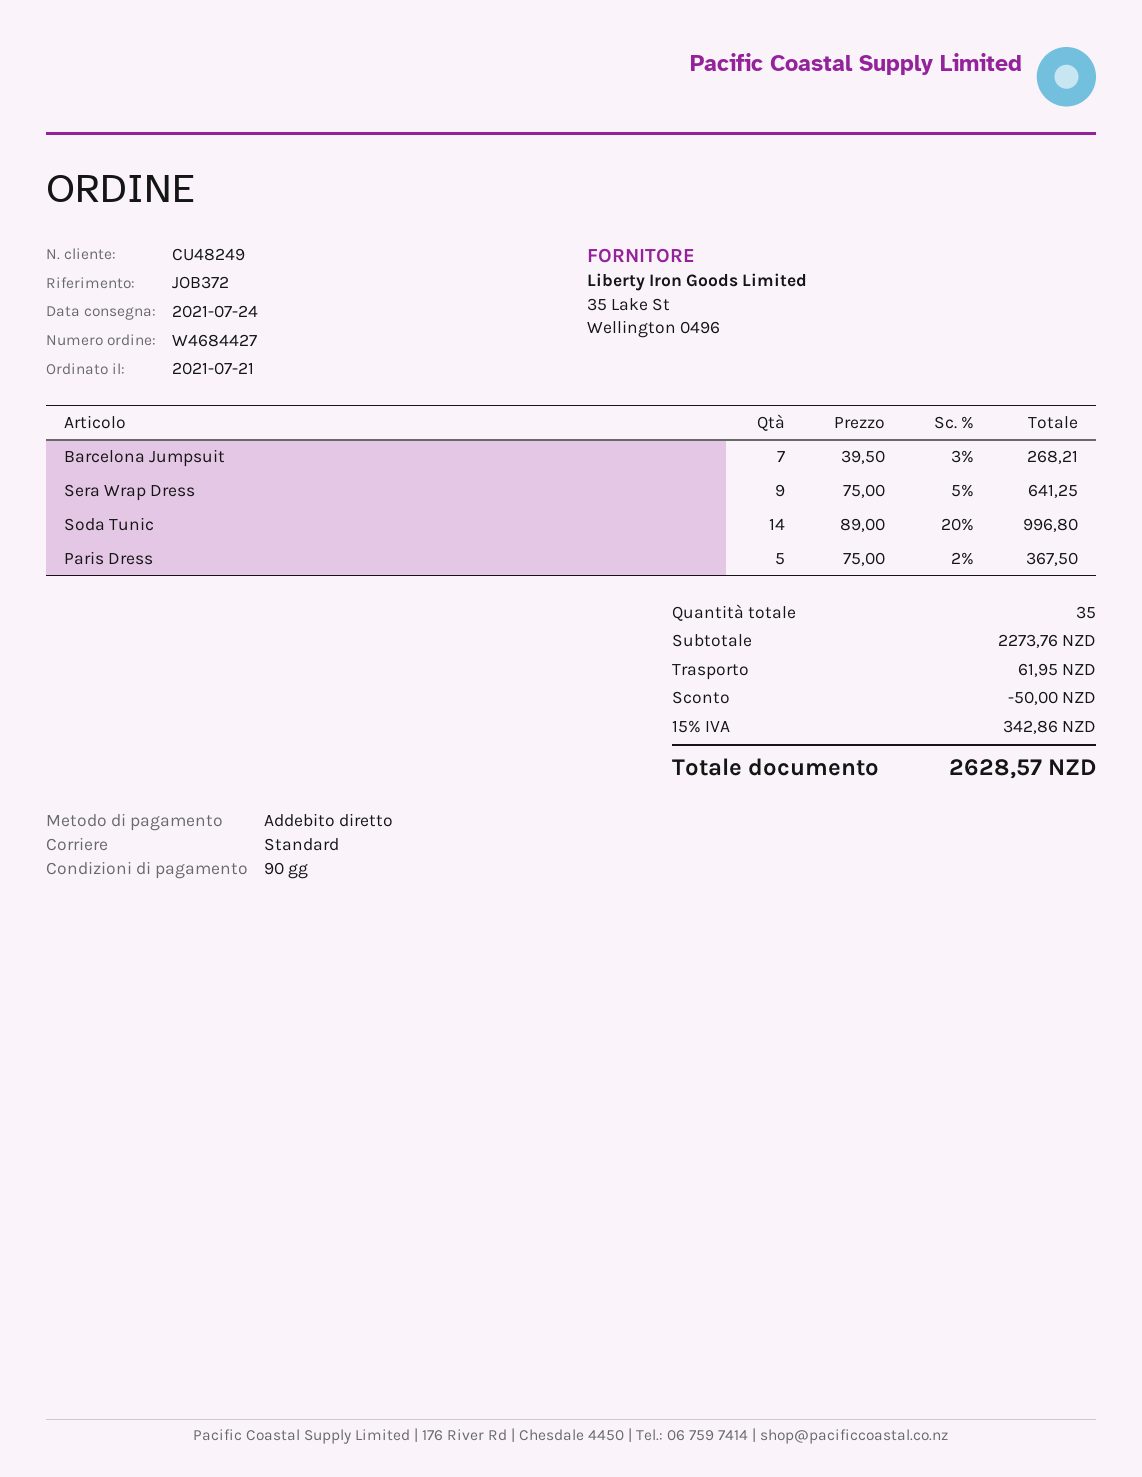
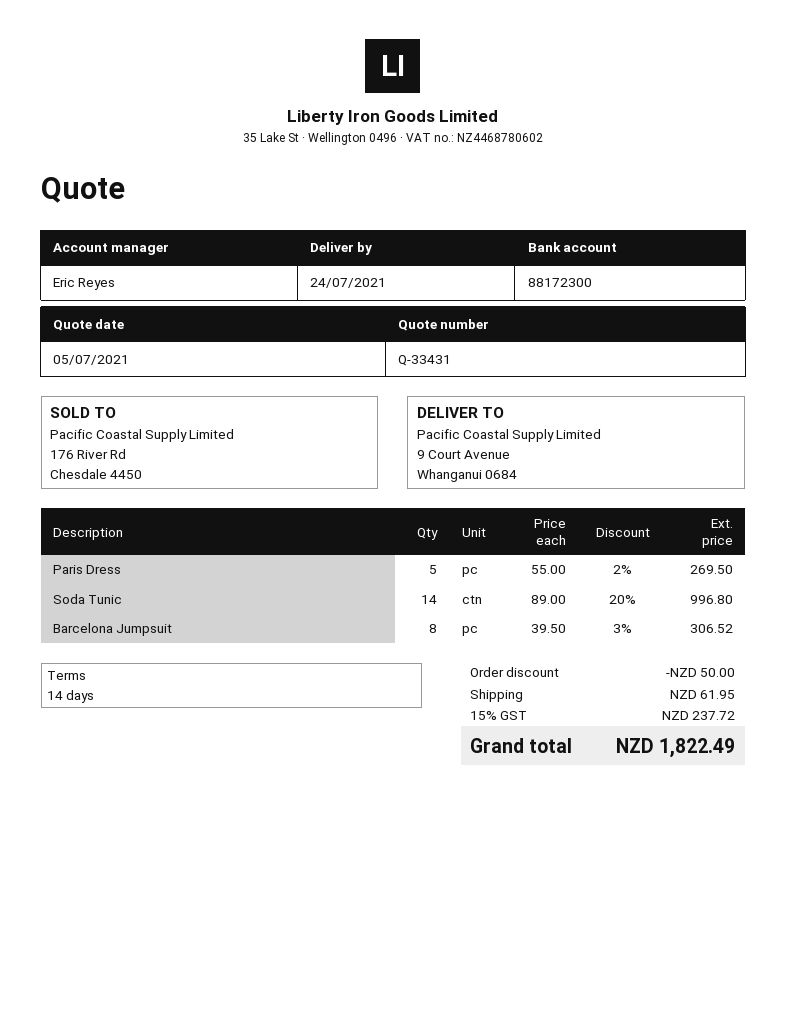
payment terms: 90 days -> 14 days
Barcelona Jumpsuit: 7 x 39.50 - 3% = 268.21 -> 8 x 39.50 - 3% = 306.52
Sera Wrap Dress: 9 x 75.00 - 5% = 641.25 -> none
Paris Dress: 5 x 75.00 - 2% = 367.50 -> 5 x 55.00 - 2% = 269.50
tax: 15% = 342.86 -> 15% = 237.72
total: 2628.57 -> 1822.49

